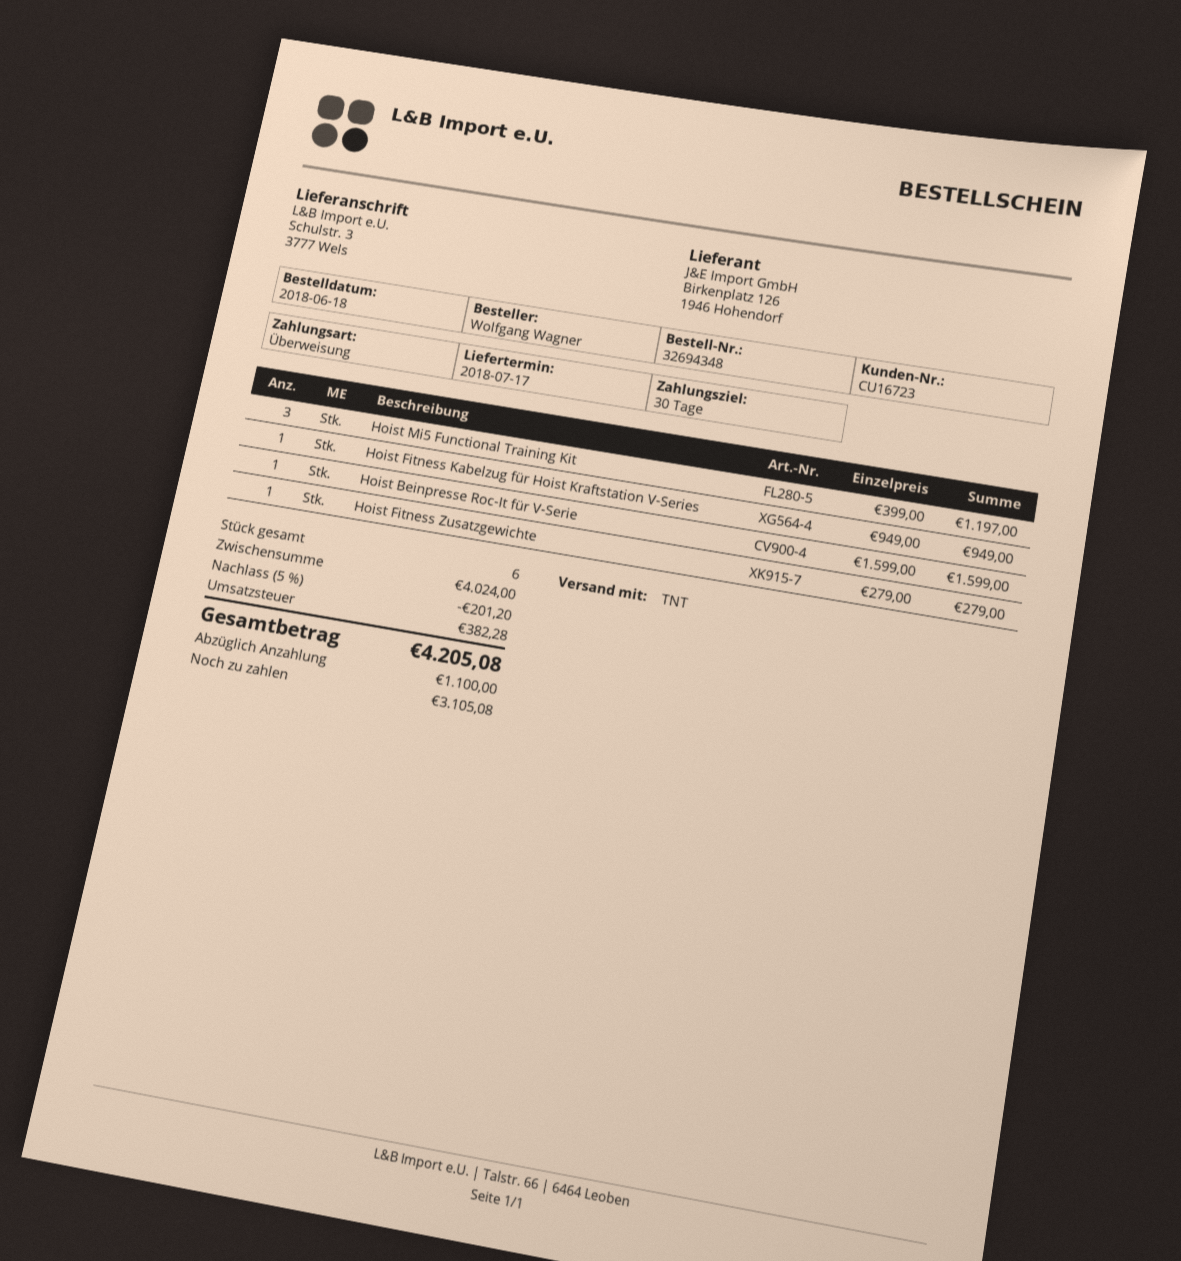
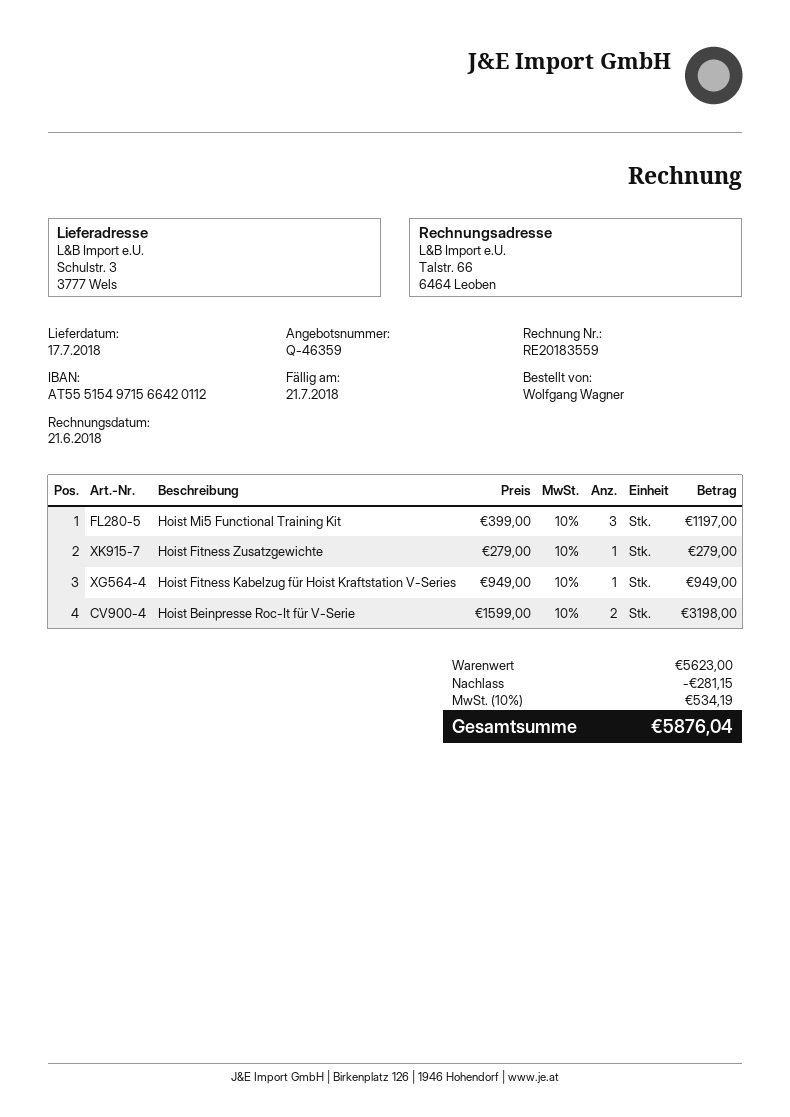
Hoist Beinpresse Roc-It für V-Serie: 1 x 1599.00 = 1599.00 -> 2 x 1599.00 = 3198.00
subtotal: 4024.00 -> 5623.00
discount: 201.20 -> 281.15
tax: 382.28 -> 534.19
total: 4205.08 -> 5876.04

